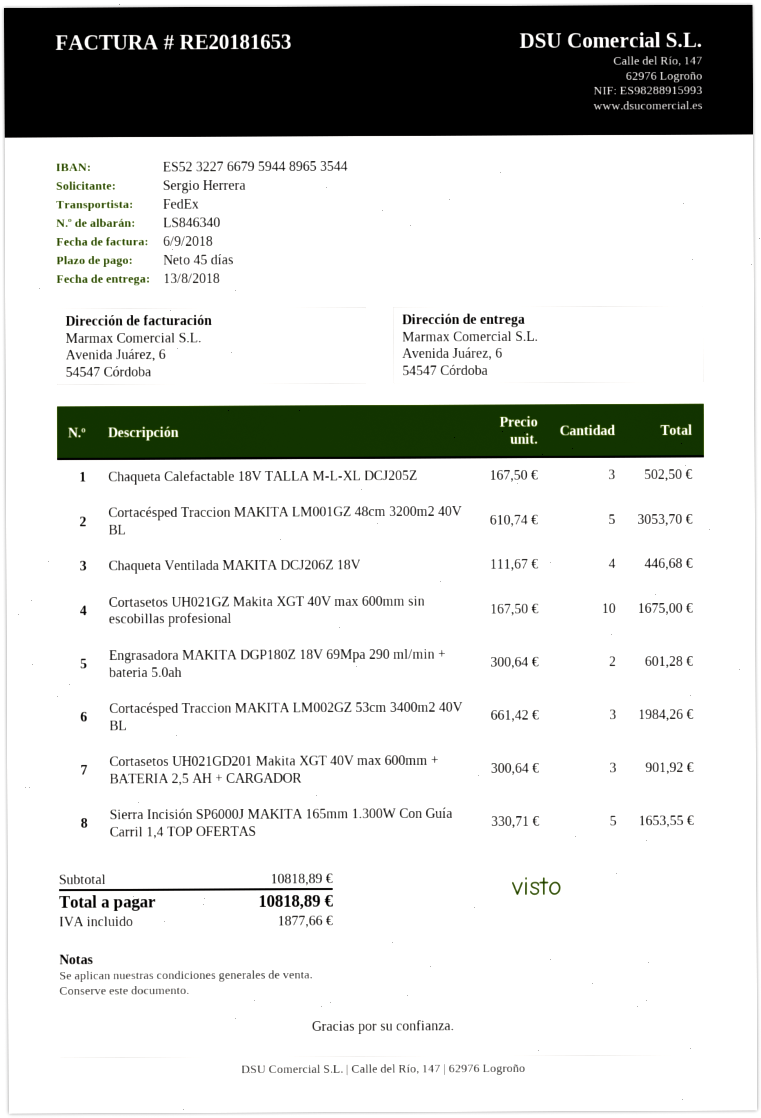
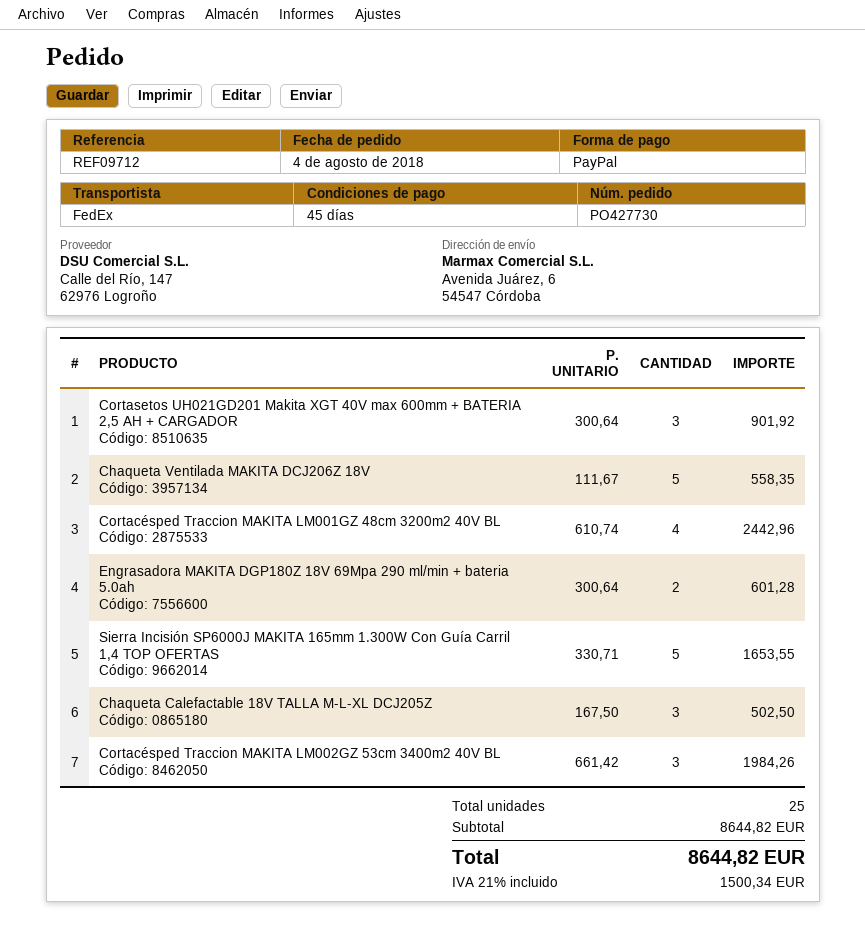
Cortacésped Traccion MAKITA LM001GZ 48cm 3200m2 40V BL: 5 x 610.74 = 3053.70 -> 4 x 610.74 = 2442.96
Chaqueta Ventilada MAKITA DCJ206Z 18V: 4 x 111.67 = 446.68 -> 5 x 111.67 = 558.35
Cortasetos UH021GZ Makita XGT 40V max 600mm sin escobillas profesional: 10 x 167.50 = 1675.00 -> none
subtotal: 10818.89 -> 8644.82
tax: 1877.66 -> 1500.34
total: 10818.89 -> 8644.82

